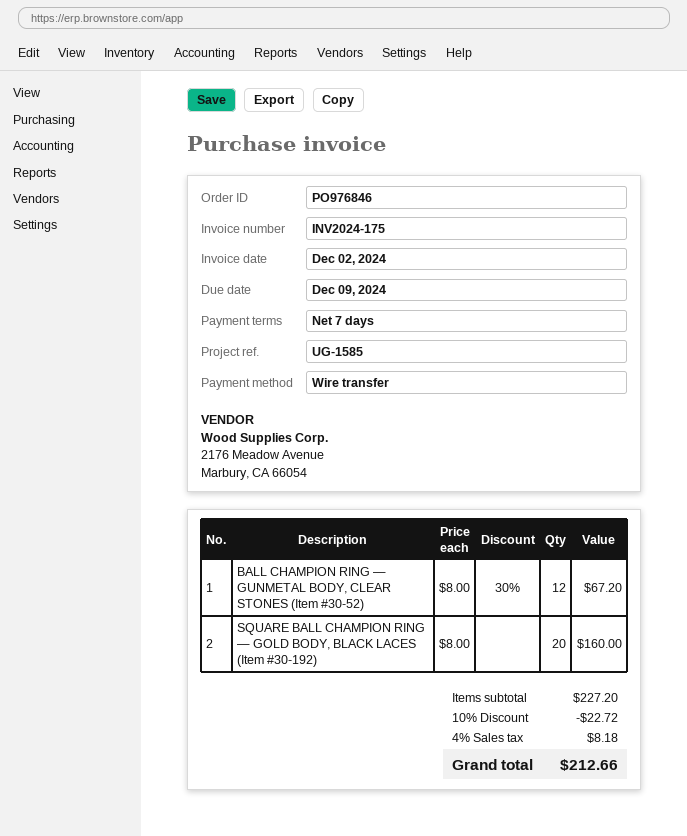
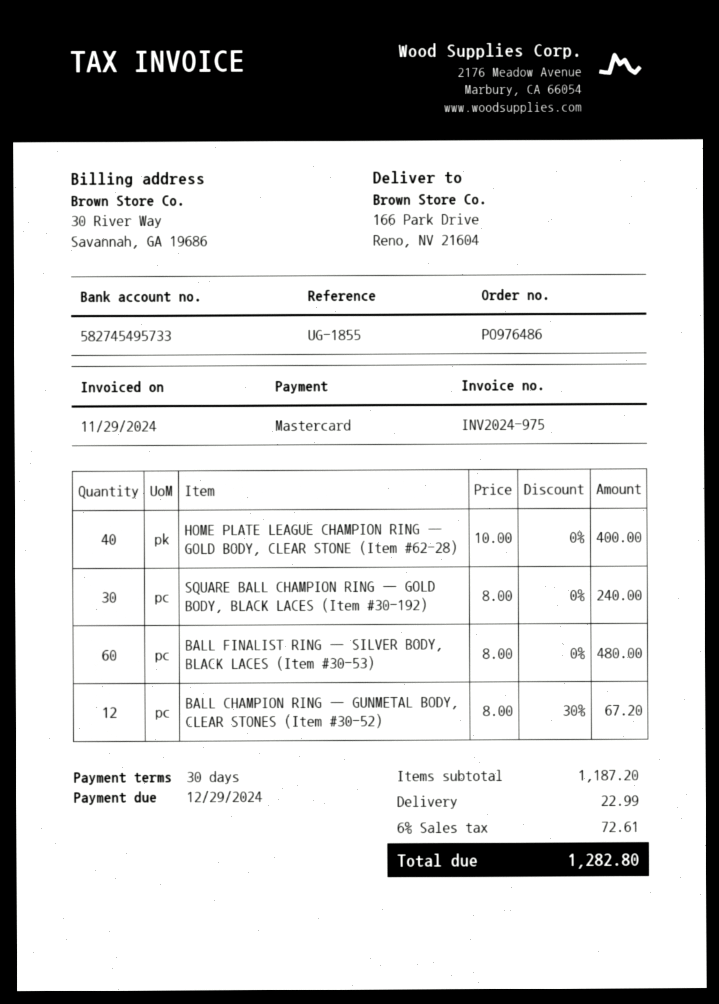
order number: PO976846 -> PO976486
invoice number: INV2024-175 -> INV2024-975
invoice date: 2024-12-02 -> 2024-11-29
payment terms: 7 days -> 30 days
due date: 2024-12-09 -> 2024-12-29
reference: UG-1585 -> UG-1855
payment method: bank transfer -> Mastercard
SQUARE BALL CHAMPION RING — GOLD BODY, BLACK LACES (Item #30-192): 20 x 8.00 = 160.00 -> 30 x 8.00 = 240.00
HOME PLATE LEAGUE CHAMPION RING — GOLD BODY, CLEAR STONE (Item #62-28): none -> 40 x 10.00 = 400.00
BALL FINALIST RING — SILVER BODY, BLACK LACES (Item #30-53): none -> 60 x 8.00 = 480.00
subtotal: 227.20 -> 1187.20
discount: 10% = 22.72 -> none
shipping: none -> 22.99
tax: 4% = 8.18 -> 6% = 72.61
total: 212.66 -> 1282.80

